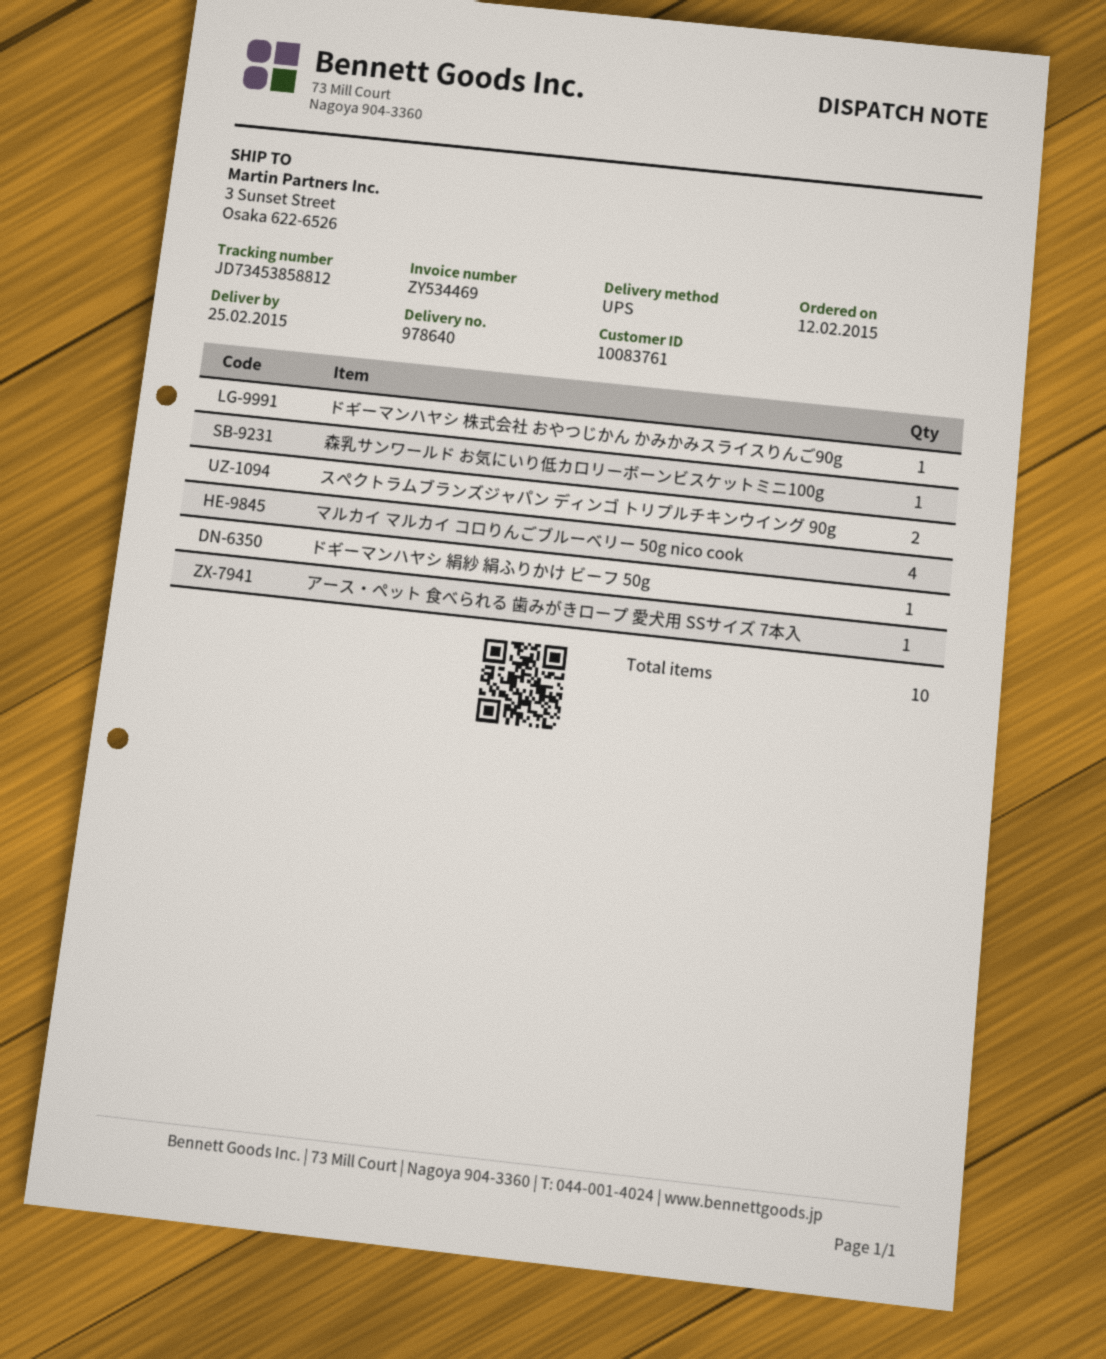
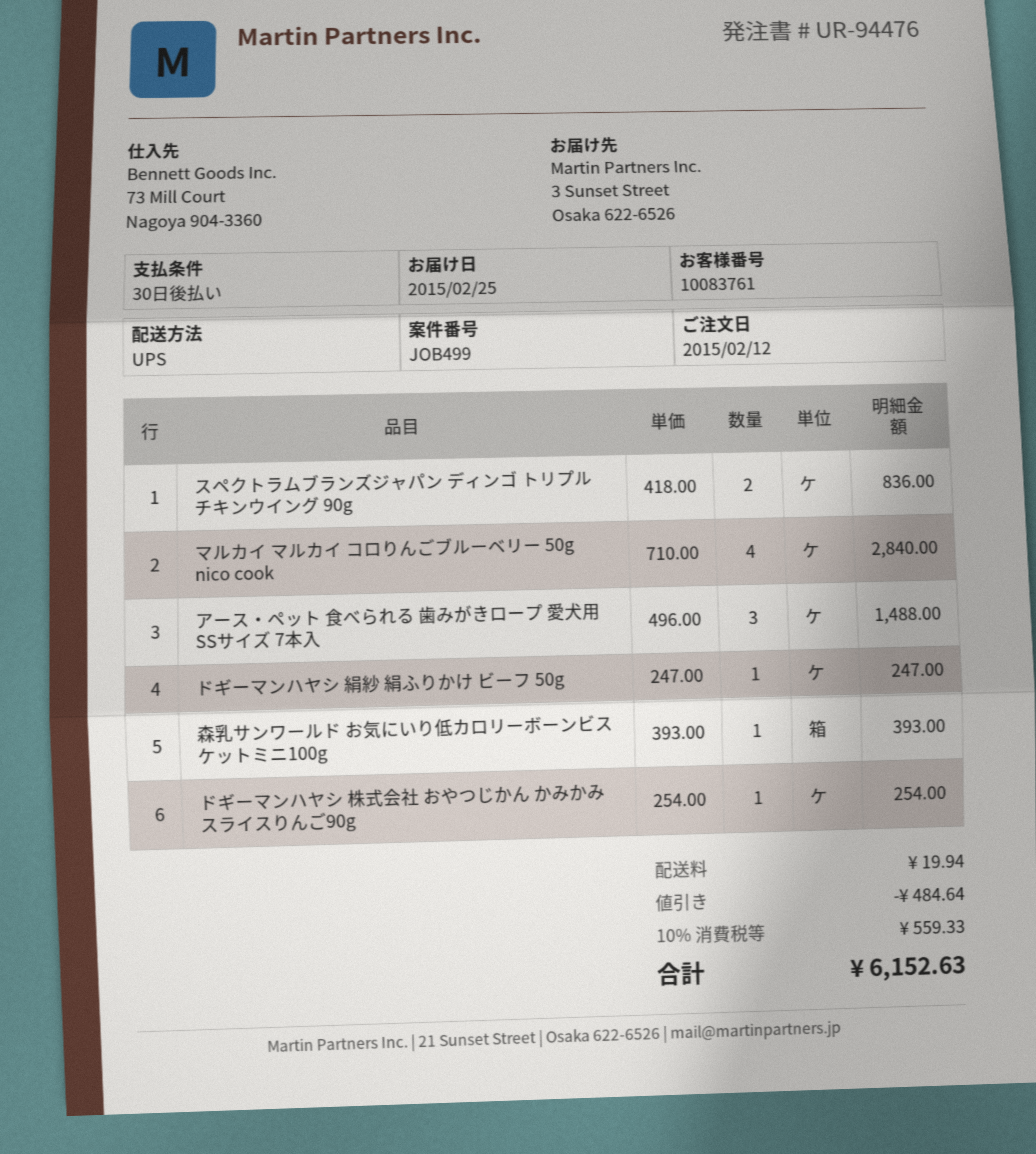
アース・ペット 食べられる 歯みがきロープ 愛犬用 SSサイズ 7本入: 1 -> 3

